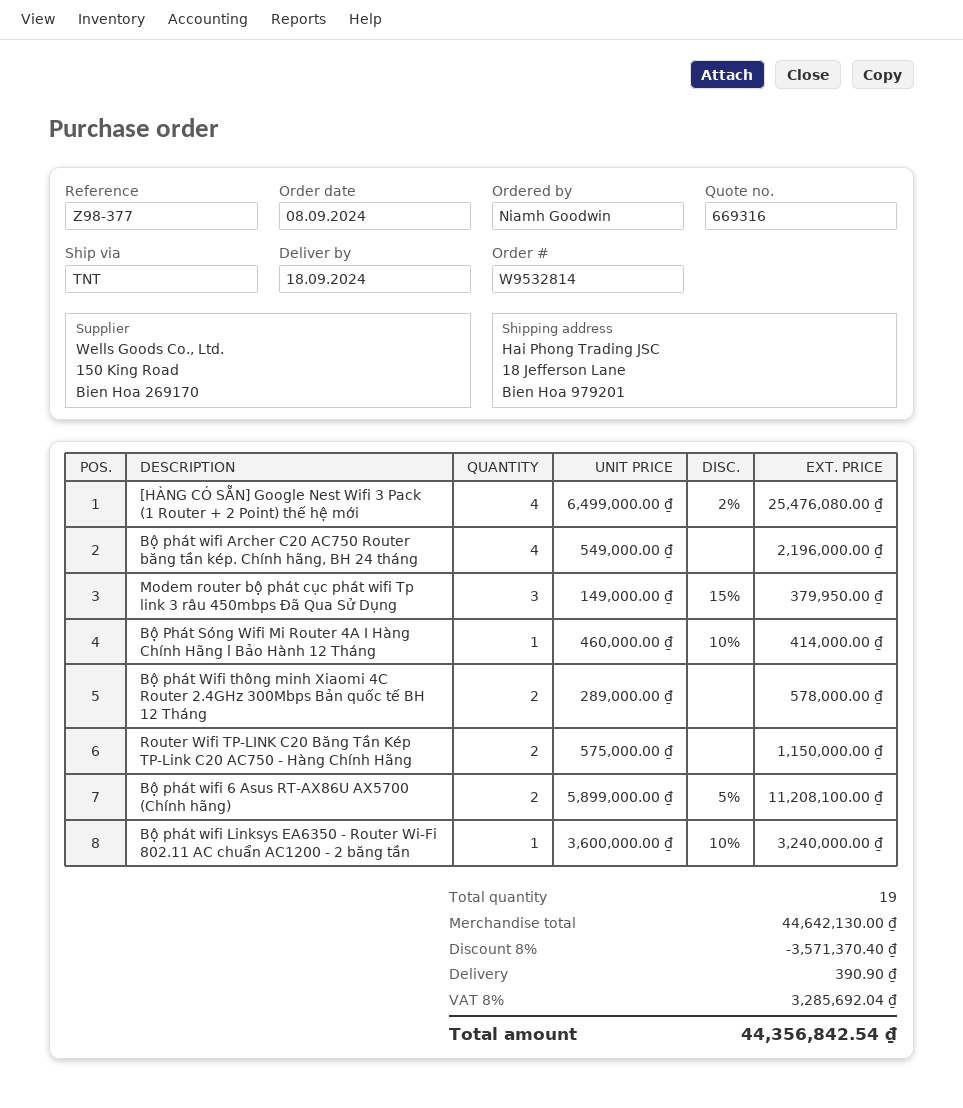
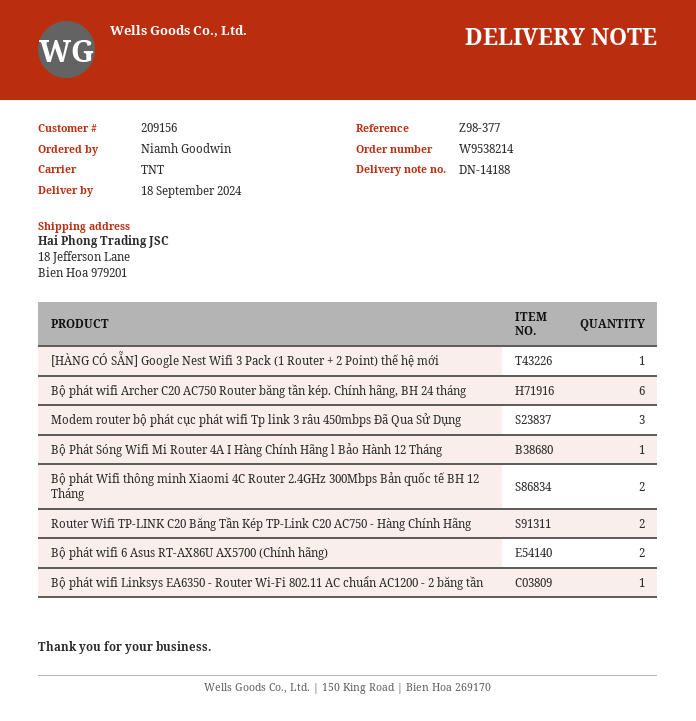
order number: W9532814 -> W9538214
[HÀNG CÓ SẴN] Google Nest Wifi 3 Pack (1 Router + 2 Point) thế hệ mới: 4 -> 1
Bộ phát wifi Archer C20 AC750 Router băng tần kép. Chính hãng, BH 24 tháng: 4 -> 6

